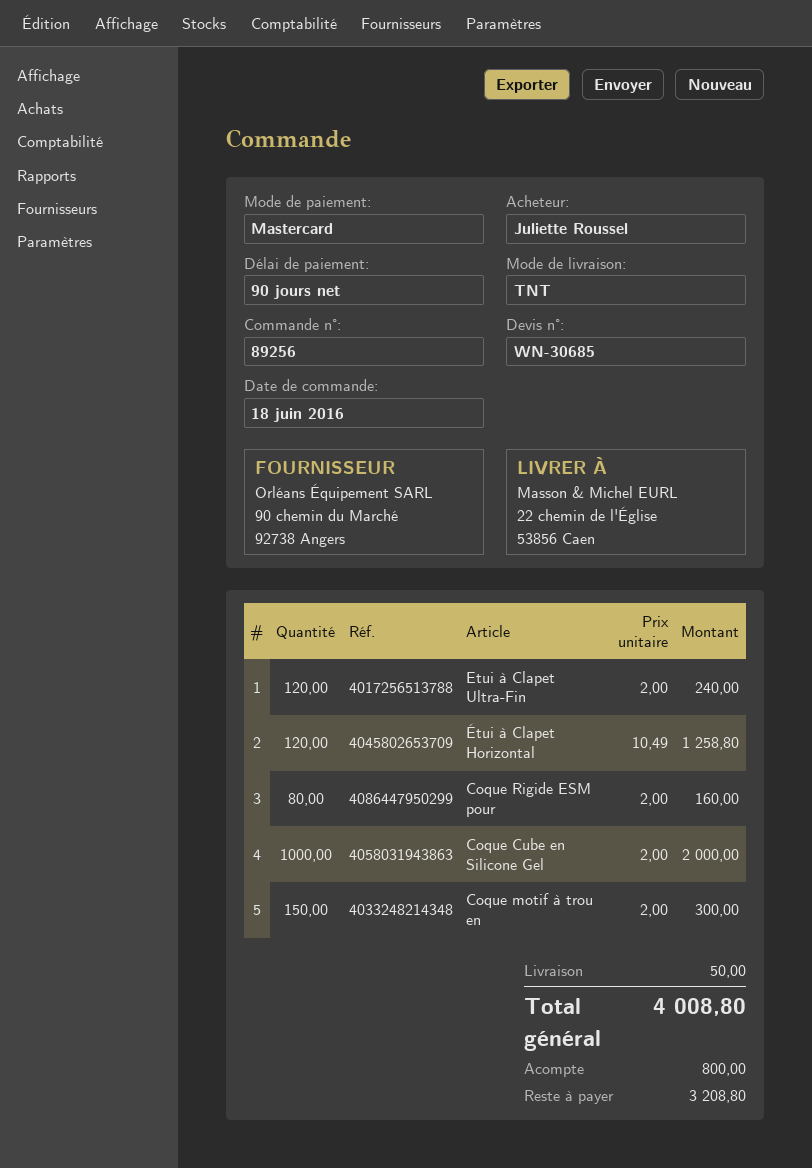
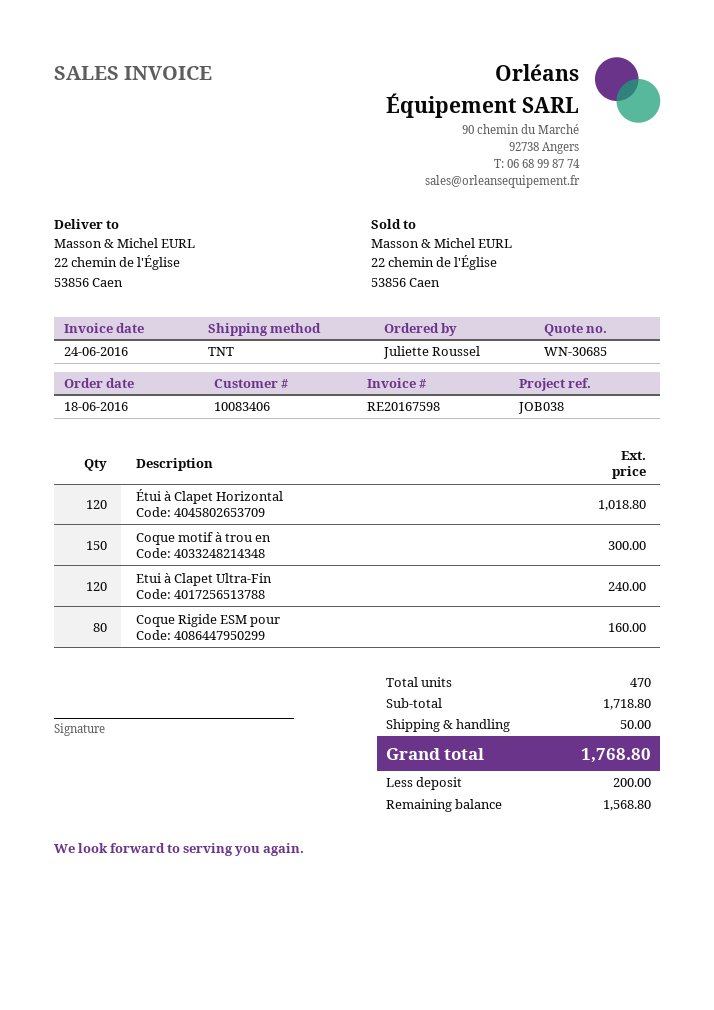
Étui à Clapet Horizontal: 120 for 1258.80 -> 120 for 1018.80
Coque Cube en Silicone Gel: 1000 for 2000.00 -> none
total: 4008.80 -> 1768.80
deposit: 800.00 -> 200.00
balance: 3208.80 -> 1568.80

